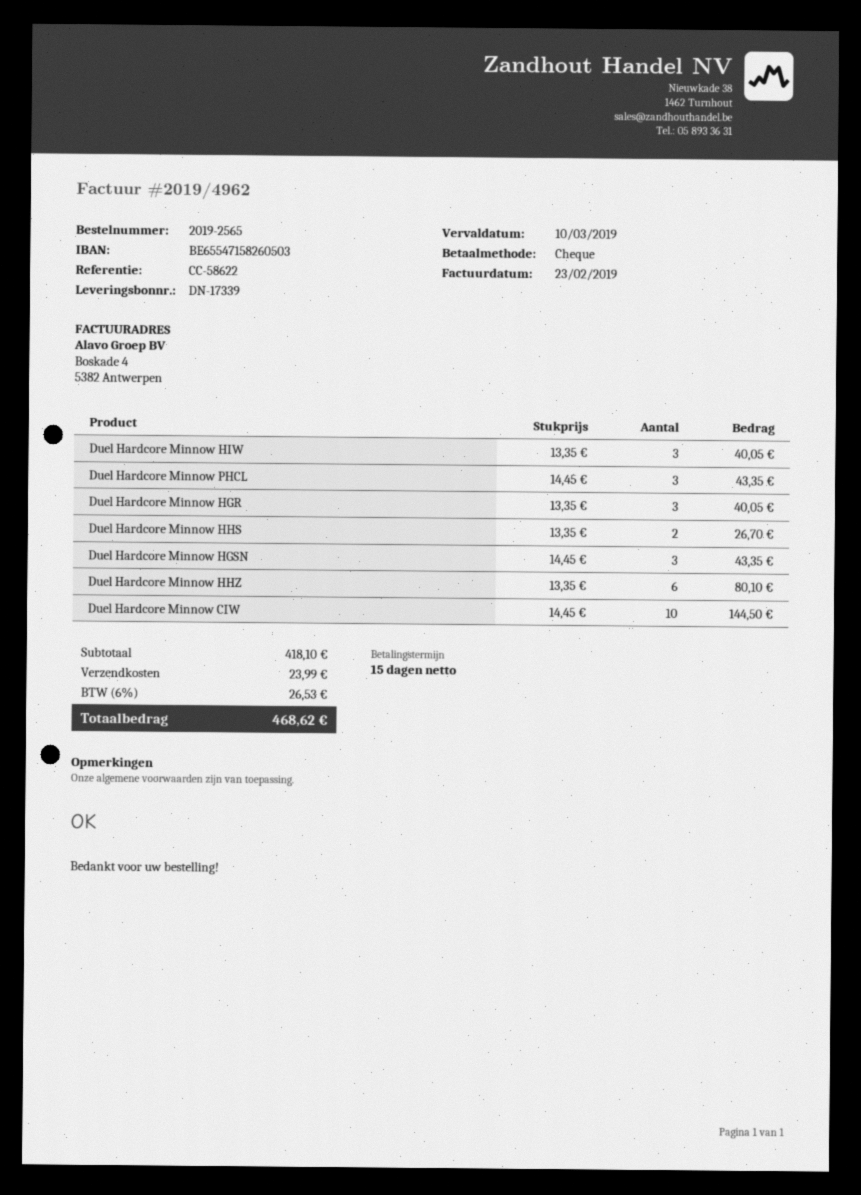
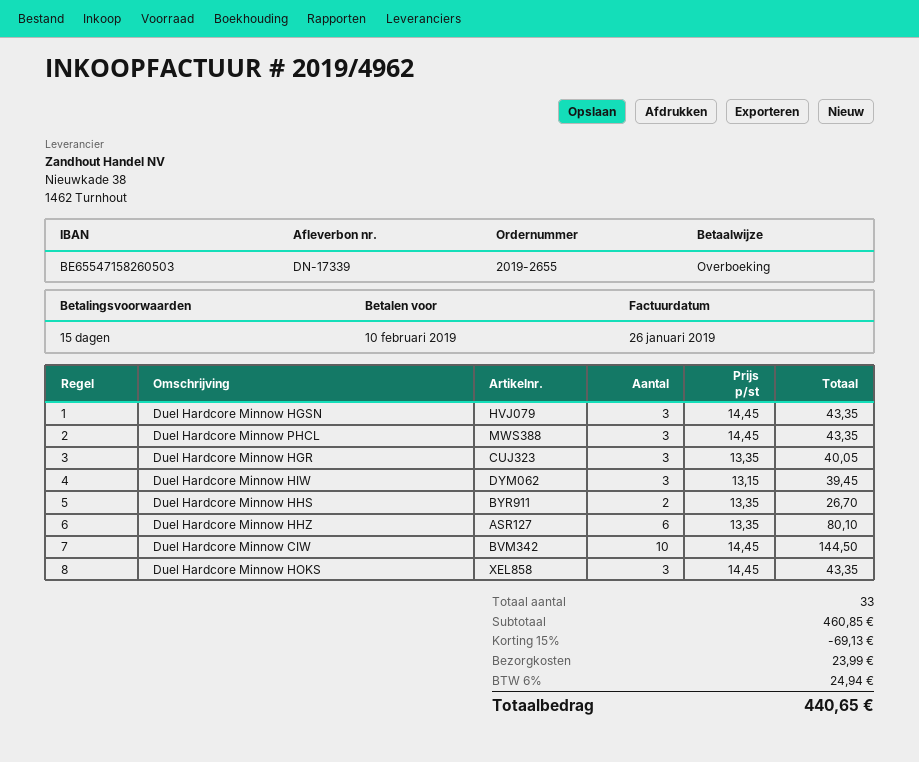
order number: 2019-2565 -> 2019-2655
invoice date: 2019-02-23 -> 2019-01-26
due date: 2019-03-10 -> 2019-02-10
payment method: cheque -> bank transfer
Duel Hardcore Minnow HIW: 3 x 13.35 = 40.05 -> 3 x 13.15 = 39.45
Duel Hardcore Minnow HOKS: none -> 3 x 14.45 = 43.35
subtotal: 418.10 -> 460.85
discount: none -> 15% = 69.13
tax: 6% = 26.53 -> 6% = 24.94
total: 468.62 -> 440.65

